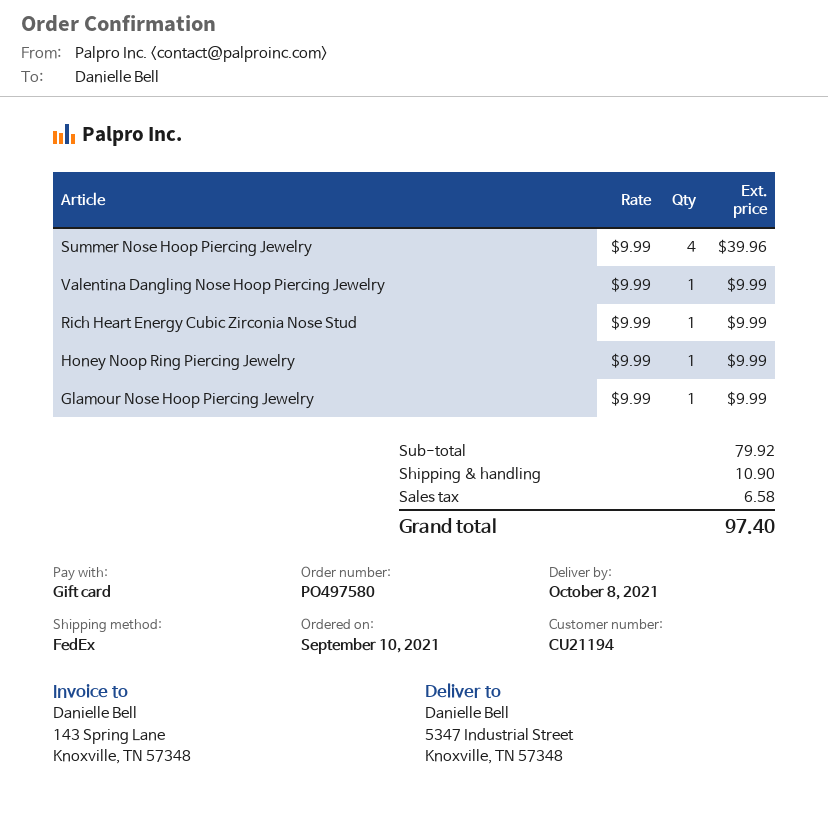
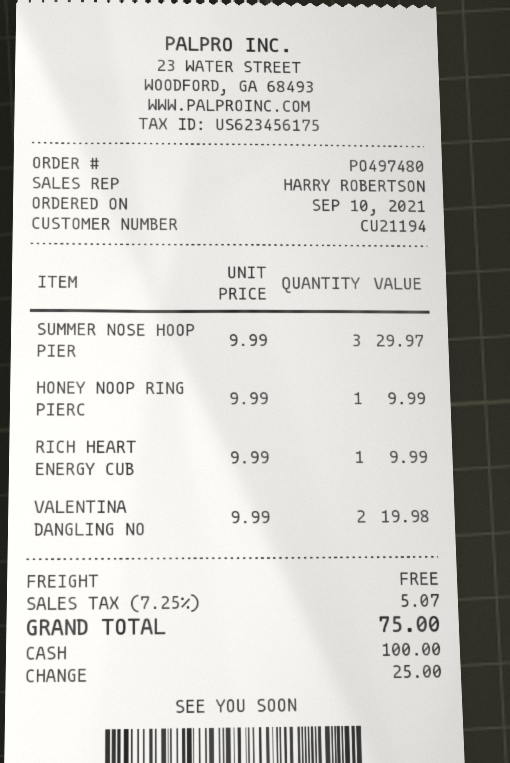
order number: PO497580 -> PO497480
payment method: gift card -> cash
Summer Nose Hoop Piercing Jewelry: 4 x 9.99 = 39.96 -> 3 x 9.99 = 29.97
Valentina Dangling Nose Hoop Piercing Jewelry: 1 x 9.99 = 9.99 -> 2 x 9.99 = 19.98
Glamour Nose Hoop Piercing Jewelry: 1 x 9.99 = 9.99 -> none
shipping: 10.90 -> 0.00
tax: 6.58 -> 5.07
total: 97.40 -> 75.00

